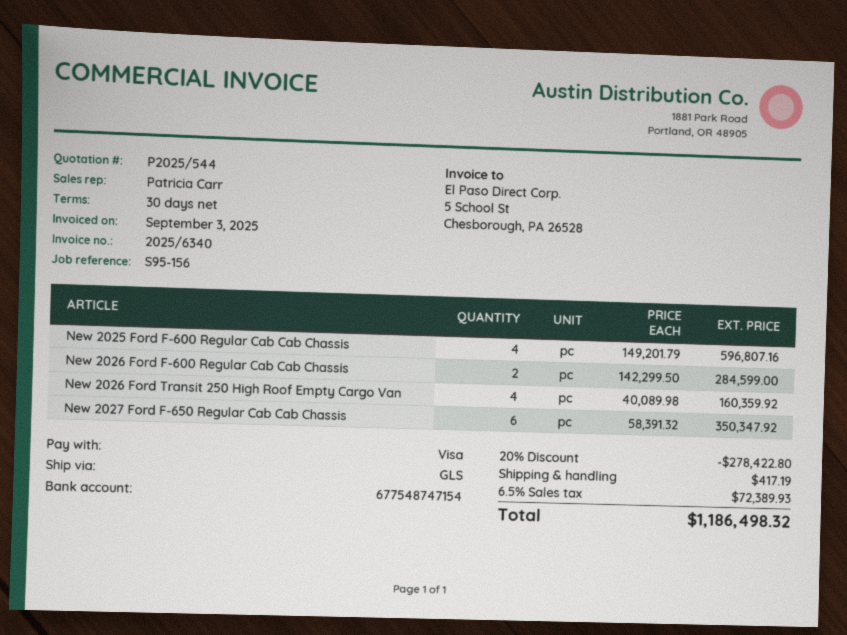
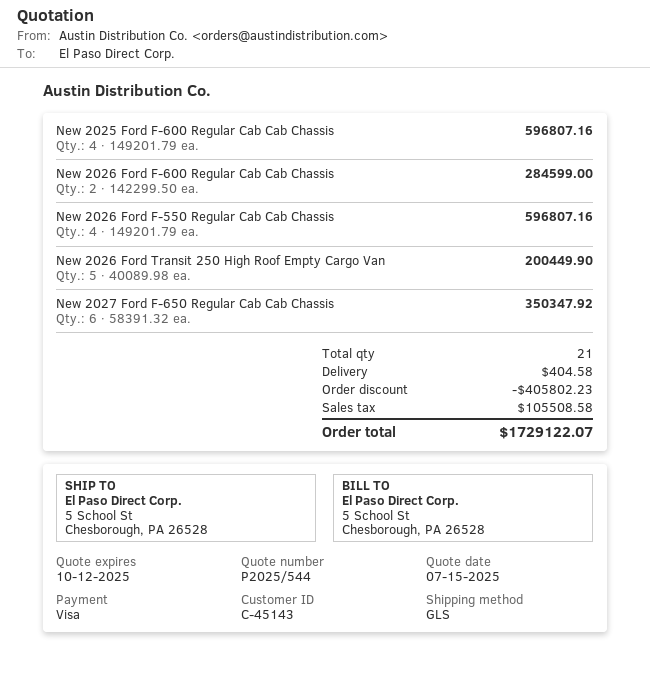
New 2026 Ford Transit 250 High Roof Empty Cargo Van: 4 x 40089.98 = 160359.92 -> 5 x 40089.98 = 200449.90
New 2026 Ford F-550 Regular Cab Cab Chassis: none -> 4 x 149201.79 = 596807.16
discount: 278422.80 -> 405802.23
shipping: 417.19 -> 404.58
tax: 72389.93 -> 105508.58
total: 1186498.32 -> 1729122.07

